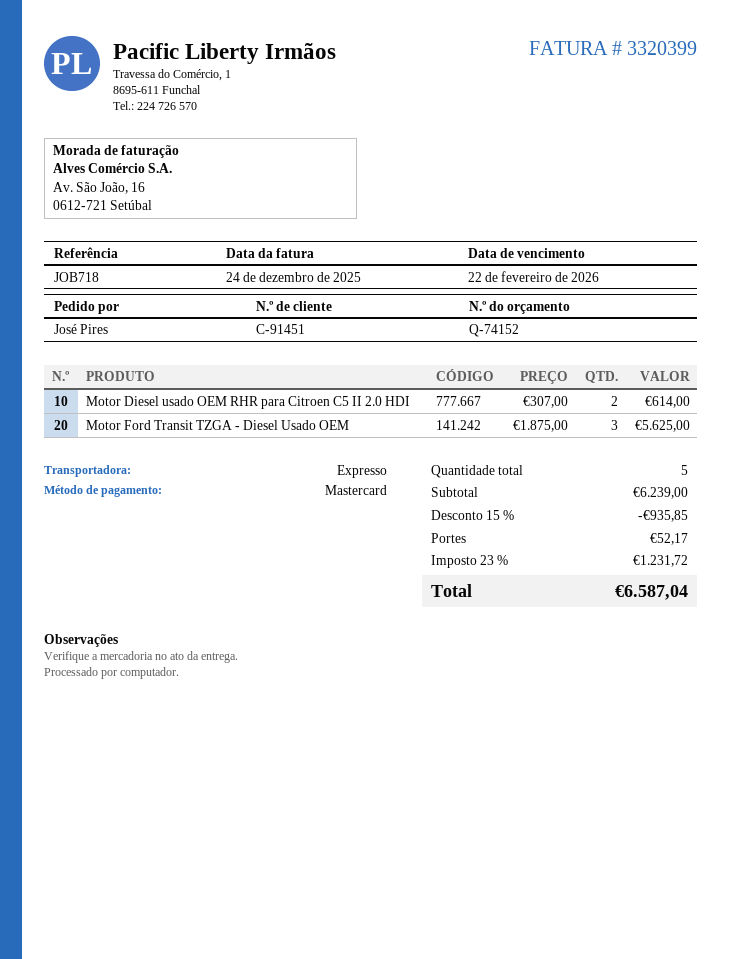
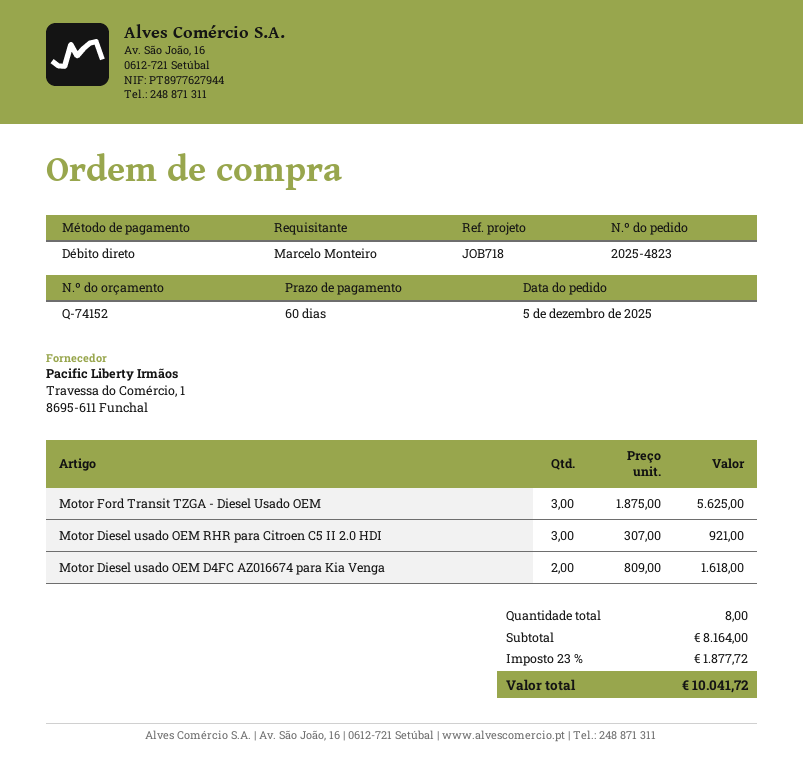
ordered by: José Pires -> Marcelo Monteiro
payment method: Mastercard -> direct debit
Motor Diesel usado OEM RHR para Citroen C5 II 2.0 HDI: 2 x 307.00 = 614.00 -> 3 x 307.00 = 921.00
Motor Diesel usado OEM D4FC AZ016674 para Kia Venga: none -> 2 x 809.00 = 1618.00
total quantity: 5 -> 8
subtotal: 6239.00 -> 8164.00
discount: 15% = 935.85 -> none
shipping: 52.17 -> none
tax: 23% = 1231.72 -> 23% = 1877.72
total: 6587.04 -> 10041.72

